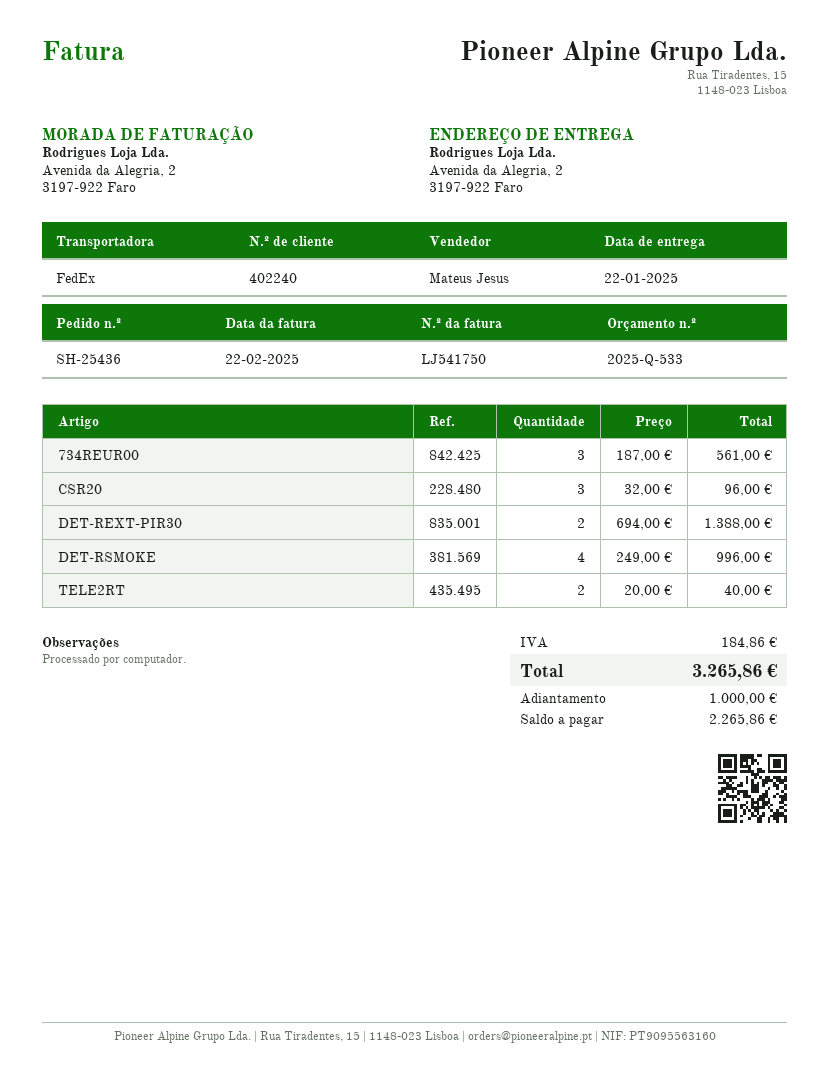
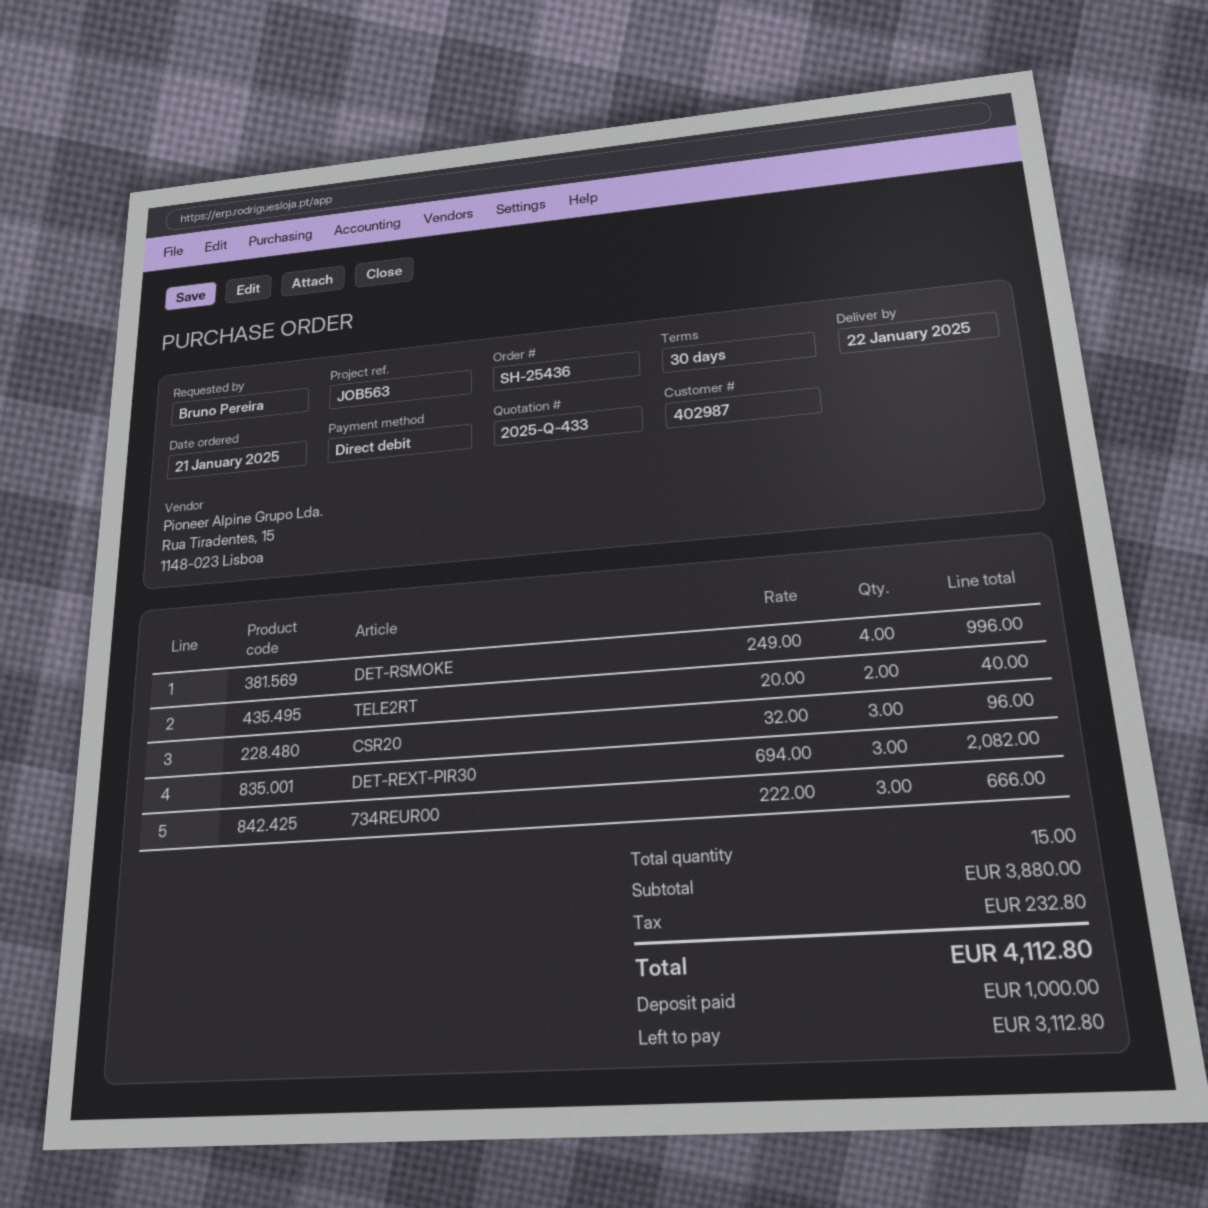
quote number: 2025-Q-533 -> 2025-Q-433
customer number: 402240 -> 402987
734REUR00: 3 x 187.00 = 561.00 -> 3 x 222.00 = 666.00
DET-REXT-PIR30: 2 x 694.00 = 1388.00 -> 3 x 694.00 = 2082.00
tax: 184.86 -> 232.80
total: 3265.86 -> 4112.80
balance: 2265.86 -> 3112.80

